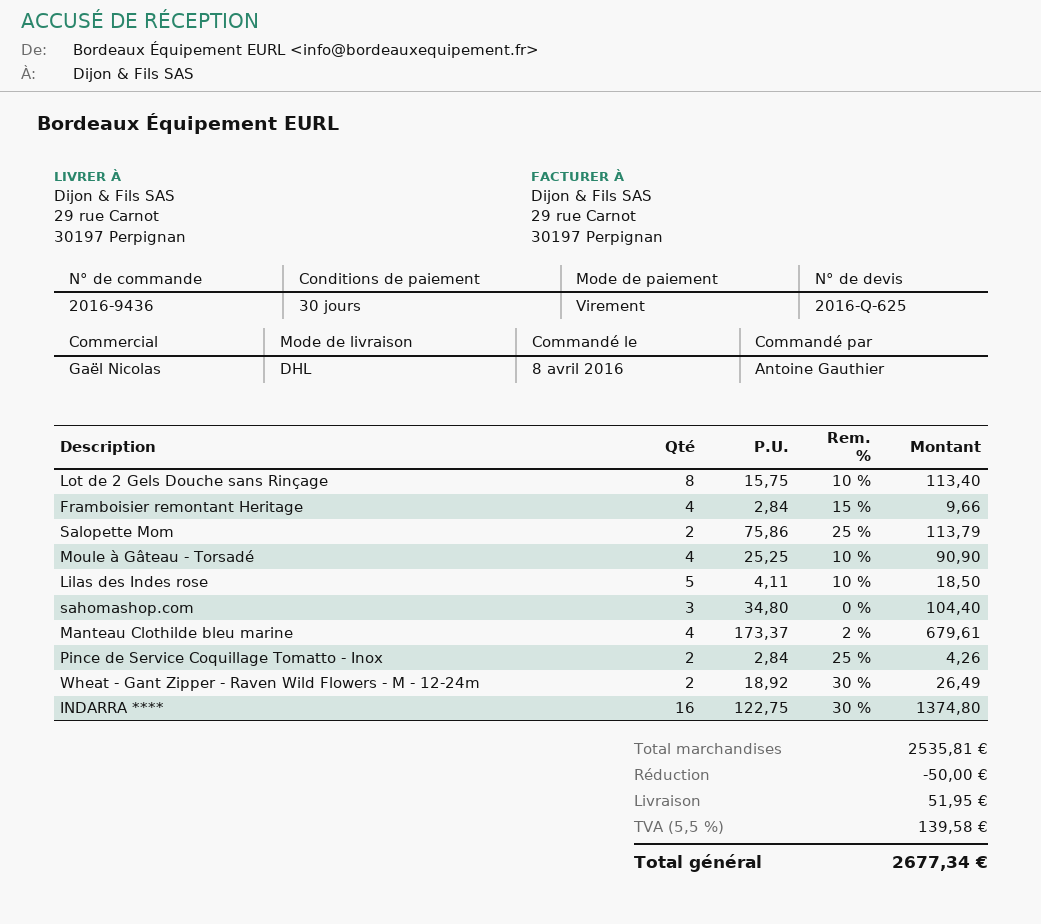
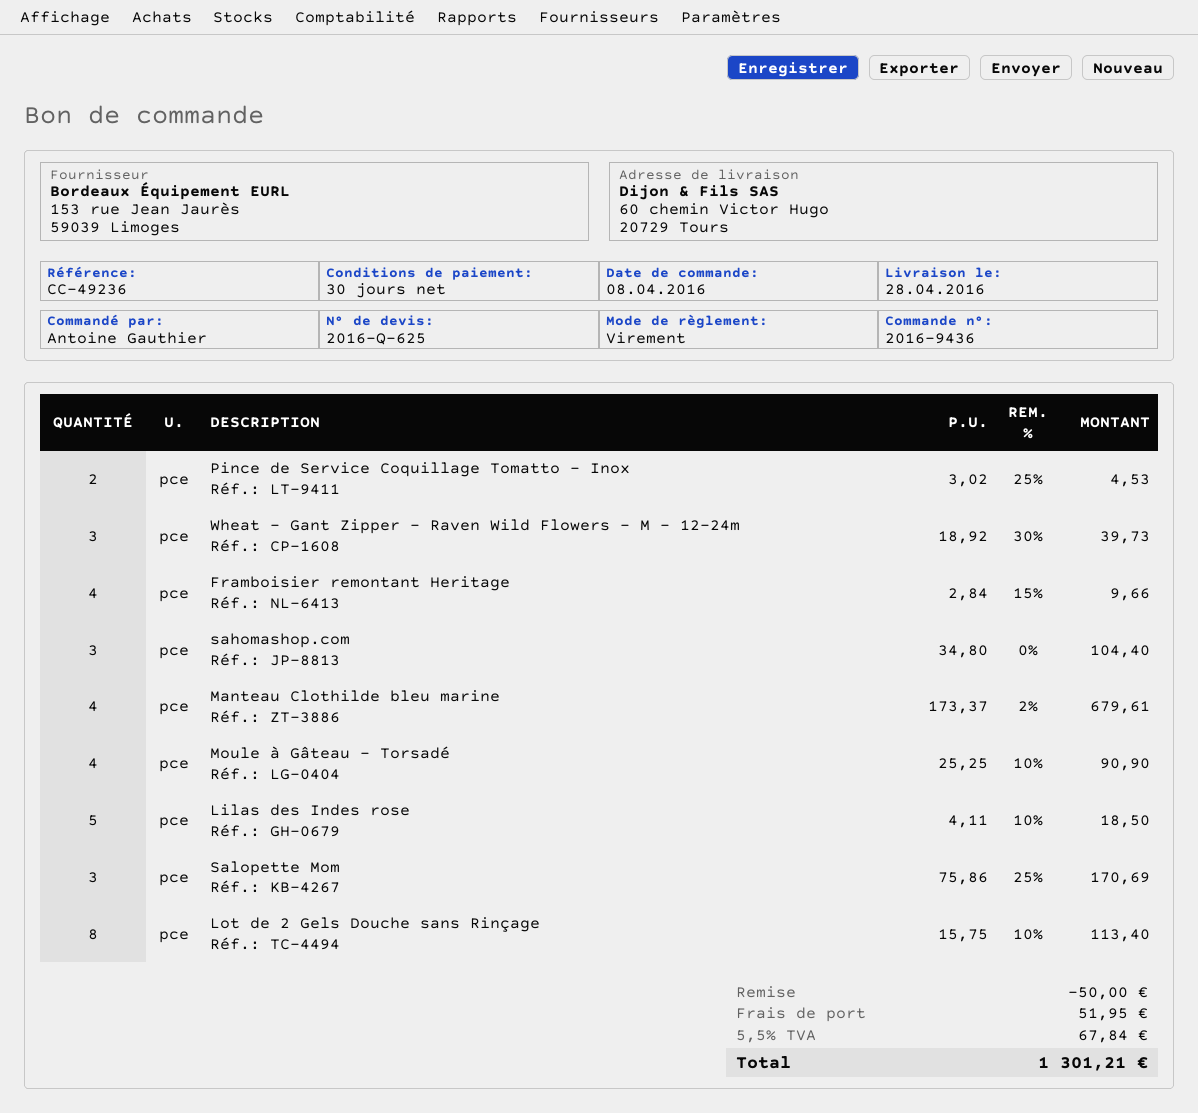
ship to: 29 rue Carnot, 30197 Perpignan -> 60 chemin Victor Hugo, 20729 Tours
Salopette Mom: 2 x 75.86 - 25% = 113.79 -> 3 x 75.86 - 25% = 170.69
Pince de Service Coquillage Tomatto - Inox: 2 x 2.84 - 25% = 4.26 -> 2 x 3.02 - 25% = 4.53
Wheat - Gant Zipper - Raven Wild Flowers - M - 12-24m: 2 x 18.92 - 30% = 26.49 -> 3 x 18.92 - 30% = 39.73
INDARRA ****: 16 x 122.75 - 30% = 1374.80 -> none
tax: 5.5% = 139.58 -> 5.5% = 67.84
total: 2677.34 -> 1301.21

